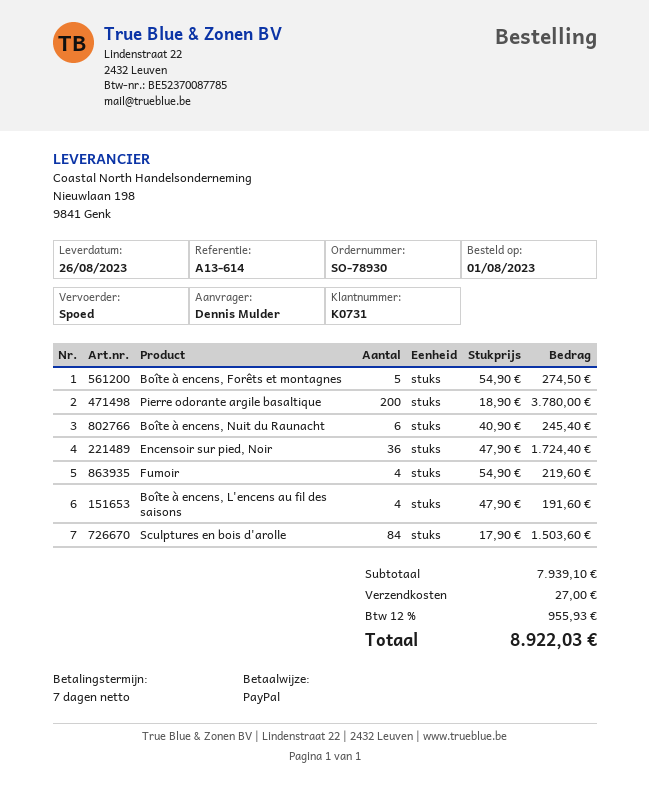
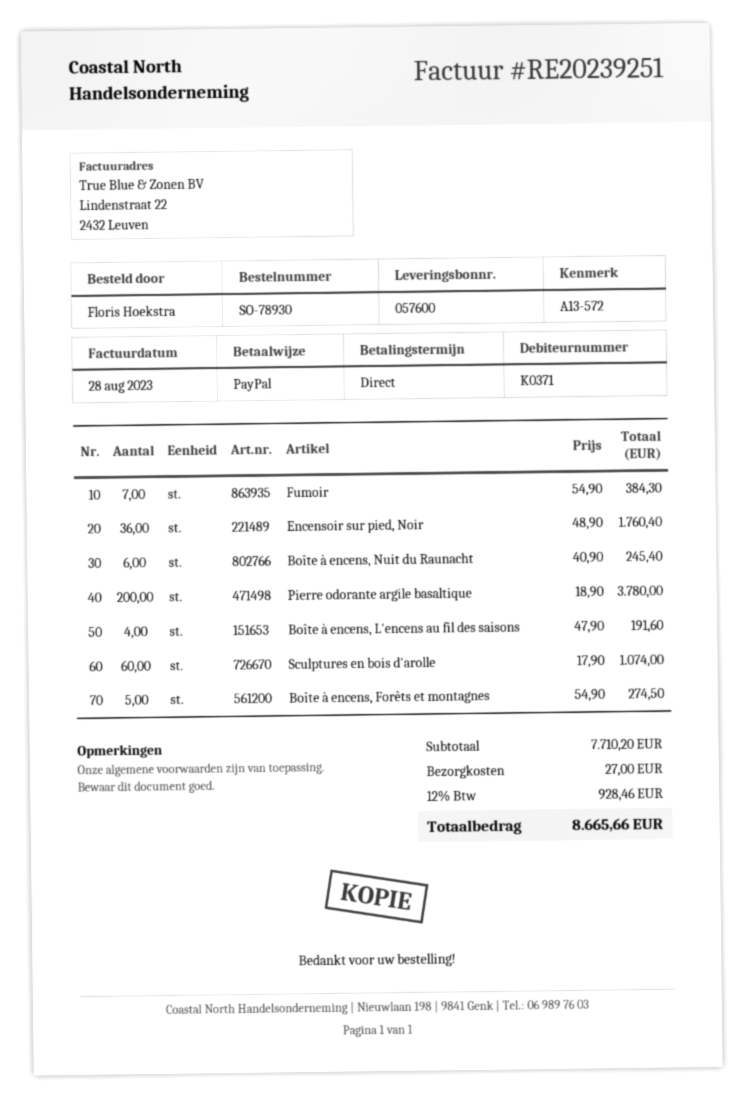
payment terms: 7 days -> on receipt
customer number: K0731 -> K0371
reference: A13-614 -> A13-572
ordered by: Dennis Mulder -> Floris Hoekstra
Encensoir sur pied, Noir: 36 x 47.90 = 1724.40 -> 36 x 48.90 = 1760.40
Fumoir: 4 x 54.90 = 219.60 -> 7 x 54.90 = 384.30
Sculptures en bois d'arolle: 84 x 17.90 = 1503.60 -> 60 x 17.90 = 1074.00
subtotal: 7939.10 -> 7710.20
tax: 12% = 955.93 -> 12% = 928.46
total: 8922.03 -> 8665.66

